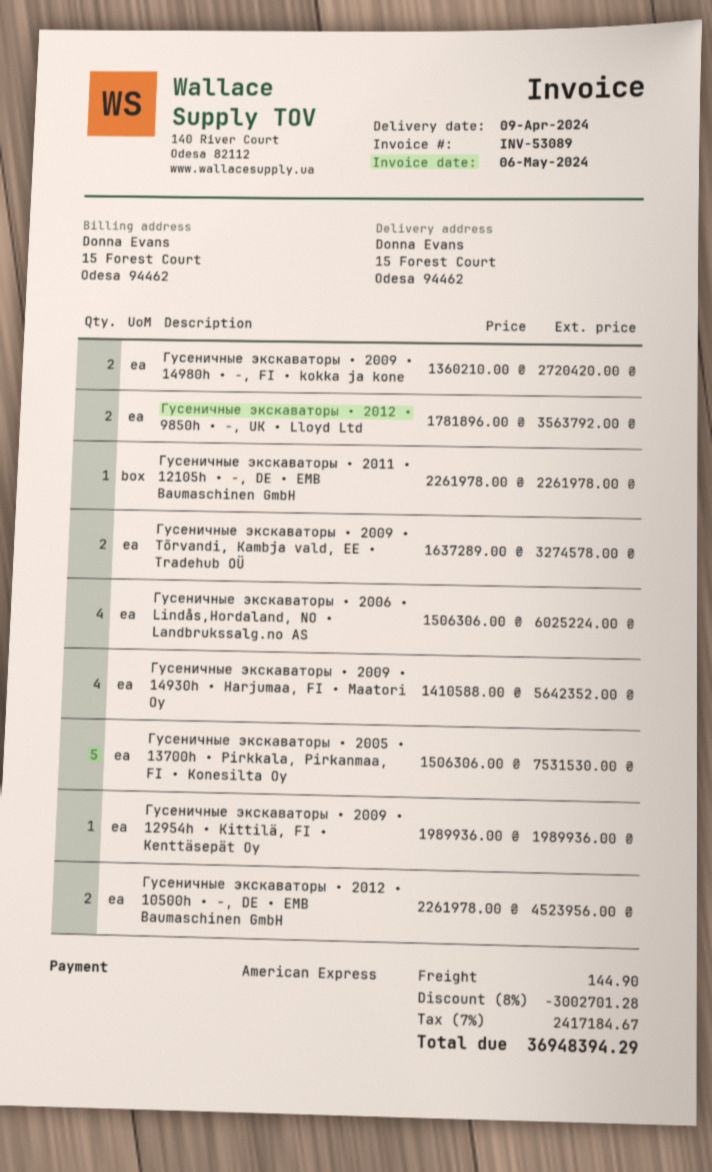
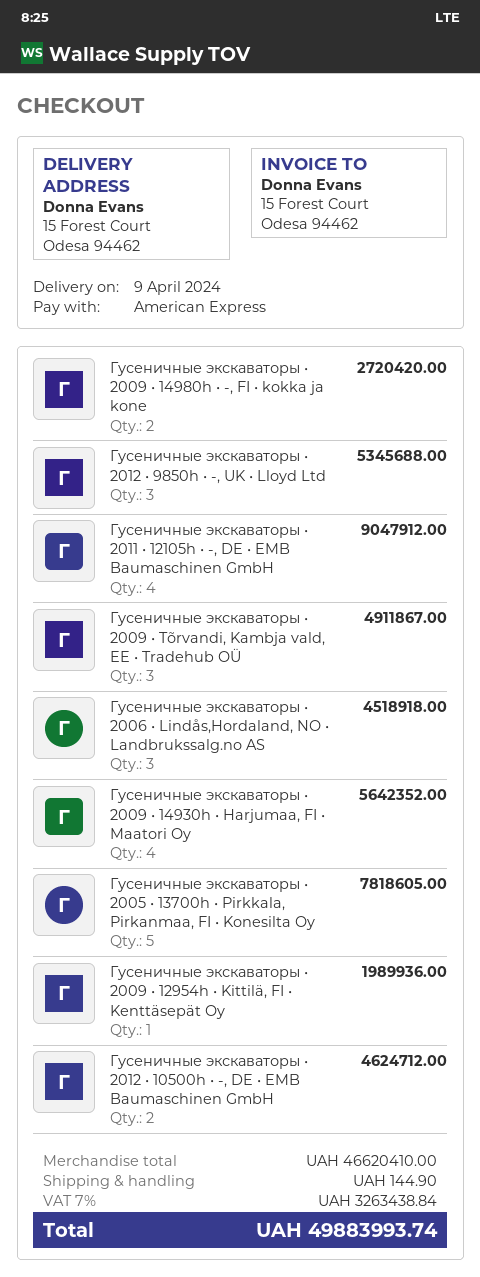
Гусеничные экскаваторы • 2012 • 9850h • -, UK • Lloyd Ltd: 2 for 3563792.00 -> 3 for 5345688.00
Гусеничные экскаваторы • 2011 • 12105h • -, DE • EMB Baumaschinen GmbH: 1 for 2261978.00 -> 4 for 9047912.00
Гусеничные экскаваторы • 2009 • Tõrvandi, Kambja vald, EE • Tradehub OÜ: 2 for 3274578.00 -> 3 for 4911867.00
Гусеничные экскаваторы • 2006 • Lindås,Hordaland, NO • Landbrukssalg.no AS: 4 for 6025224.00 -> 3 for 4518918.00
Гусеничные экскаваторы • 2005 • 13700h • Pirkkala, Pirkanmaa, FI • Konesilta Oy: 5 for 7531530.00 -> 5 for 7818605.00
Гусеничные экскаваторы • 2012 • 10500h • -, DE • EMB Baumaschinen GmbH: 2 for 4523956.00 -> 2 for 4624712.00
discount: 8% = 3002701.28 -> none
tax: 7% = 2417184.67 -> 7% = 3263438.84
total: 36948394.29 -> 49883993.74

